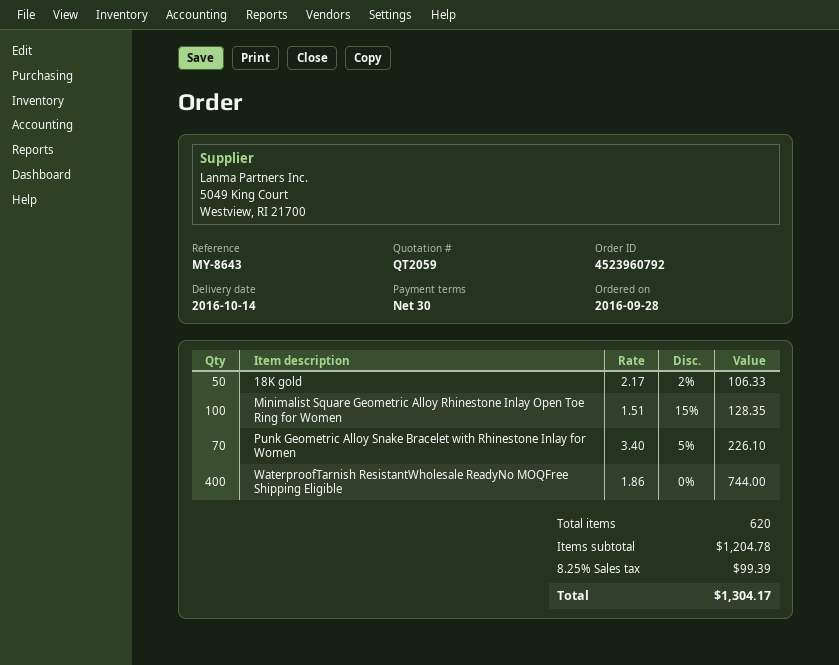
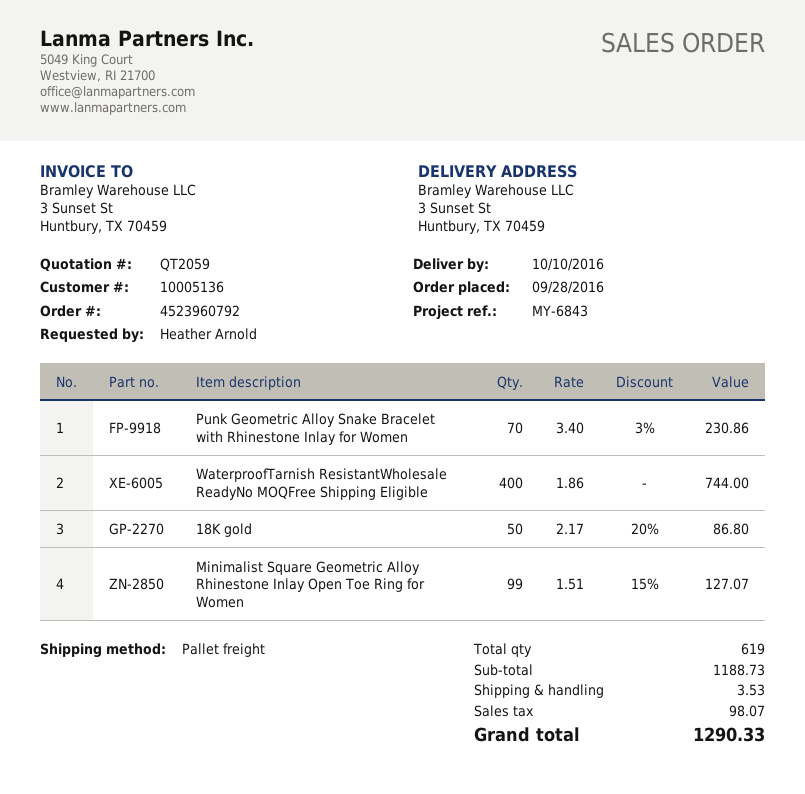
delivery date: 2016-10-14 -> 2016-10-10
reference: MY-8643 -> MY-6843
18K gold: 50 x 2.17 - 2% = 106.33 -> 50 x 2.17 - 20% = 86.80
Minimalist Square Geometric Alloy Rhinestone Inlay Open Toe Ring for Women: 100 x 1.51 - 15% = 128.35 -> 99 x 1.51 - 15% = 127.07
Punk Geometric Alloy Snake Bracelet with Rhinestone Inlay for Women: 70 x 3.40 - 5% = 226.10 -> 70 x 3.40 - 3% = 230.86
total quantity: 620 -> 619
subtotal: 1204.78 -> 1188.73
shipping: none -> 3.53
tax: 99.39 -> 98.07
total: 1304.17 -> 1290.33

